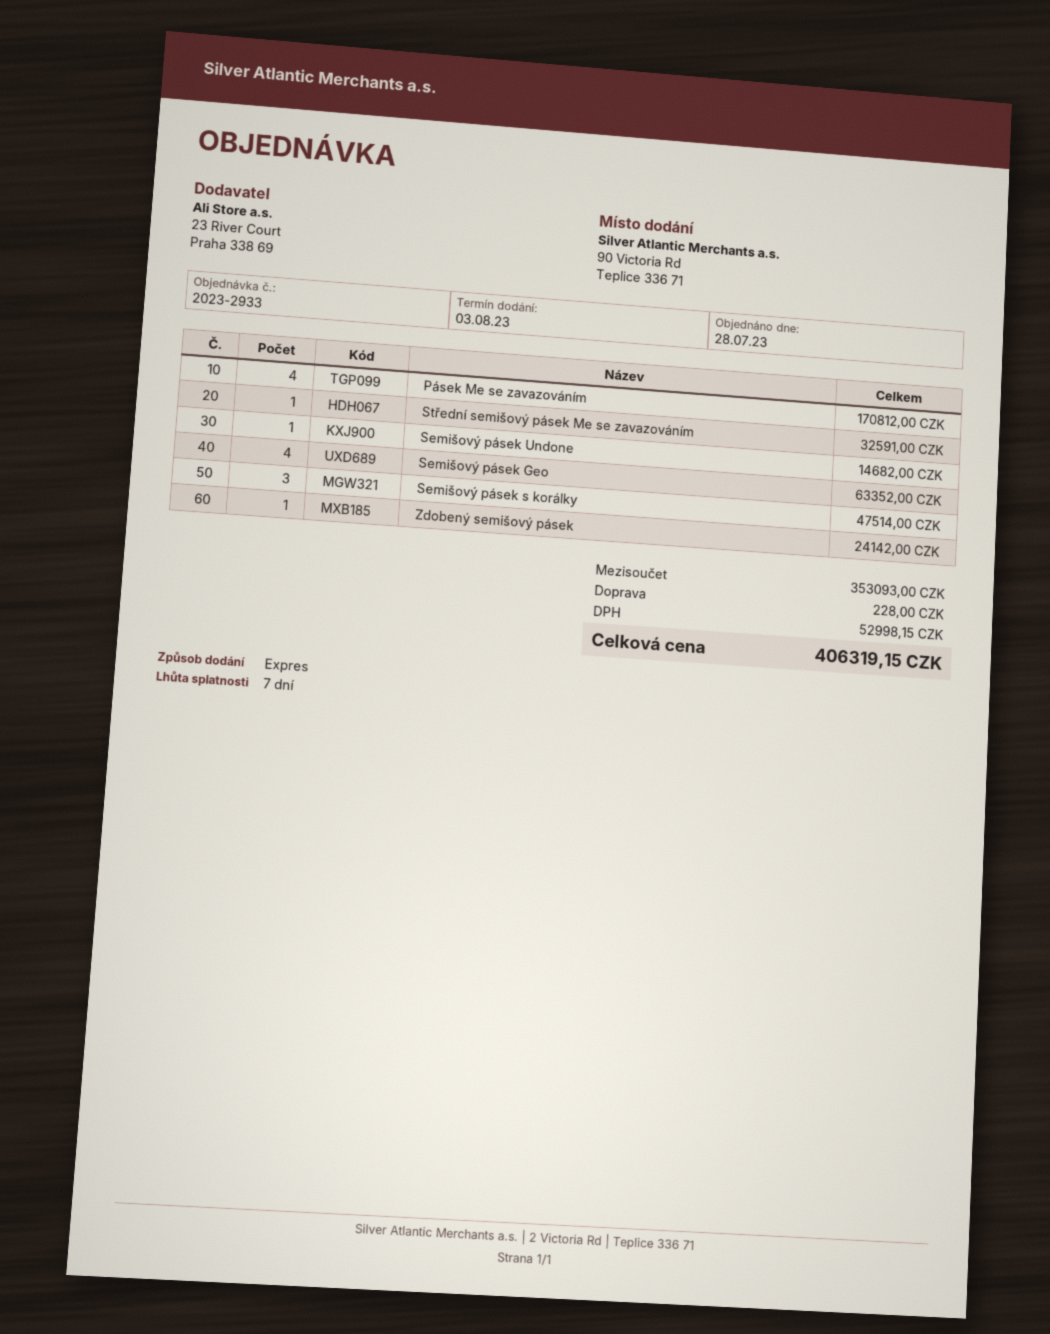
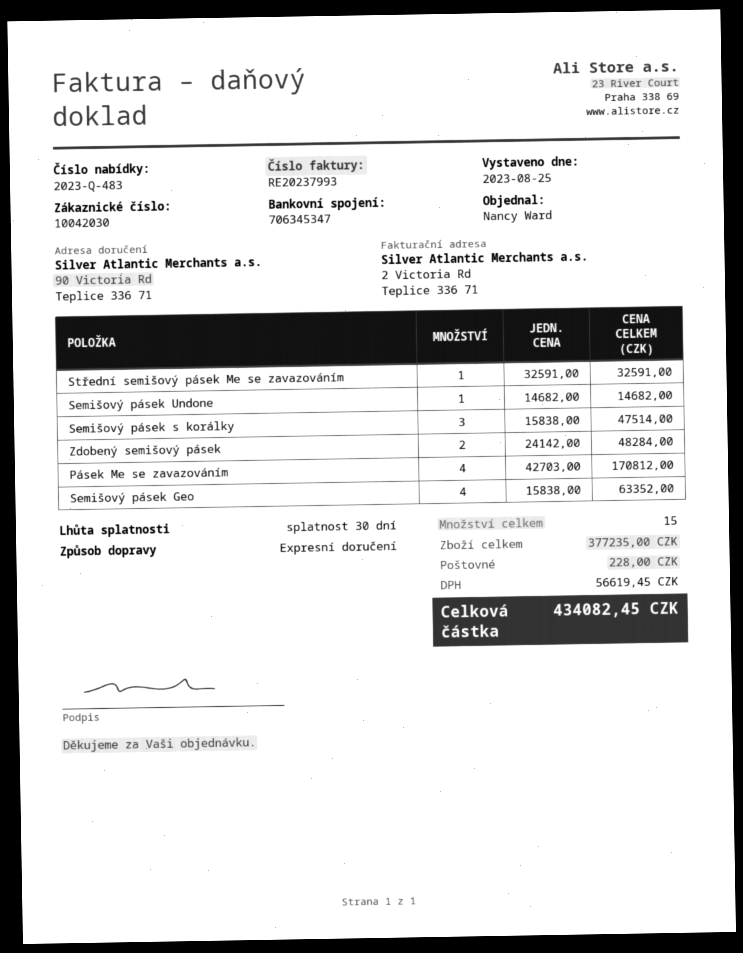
payment terms: 7 days -> 30 days
Zdobený semišový pásek: 1 for 24142.00 -> 2 for 48284.00
subtotal: 353093.00 -> 377235.00
tax: 52998.15 -> 56619.45
total: 406319.15 -> 434082.45

